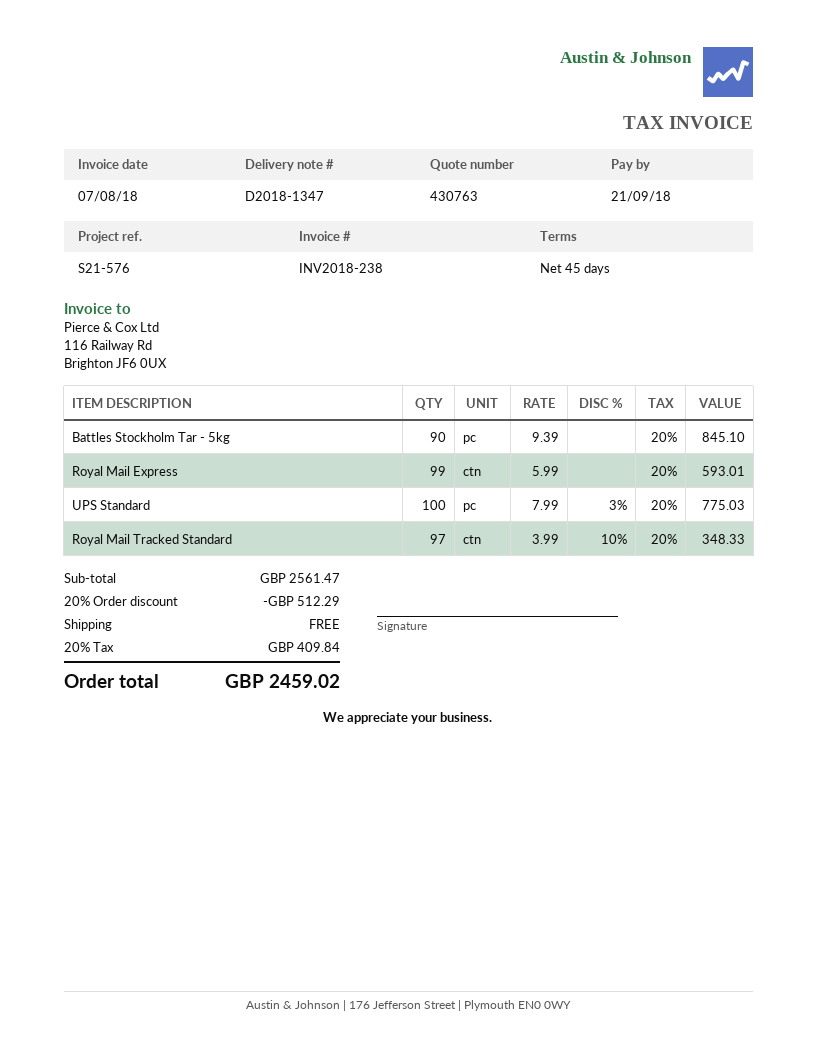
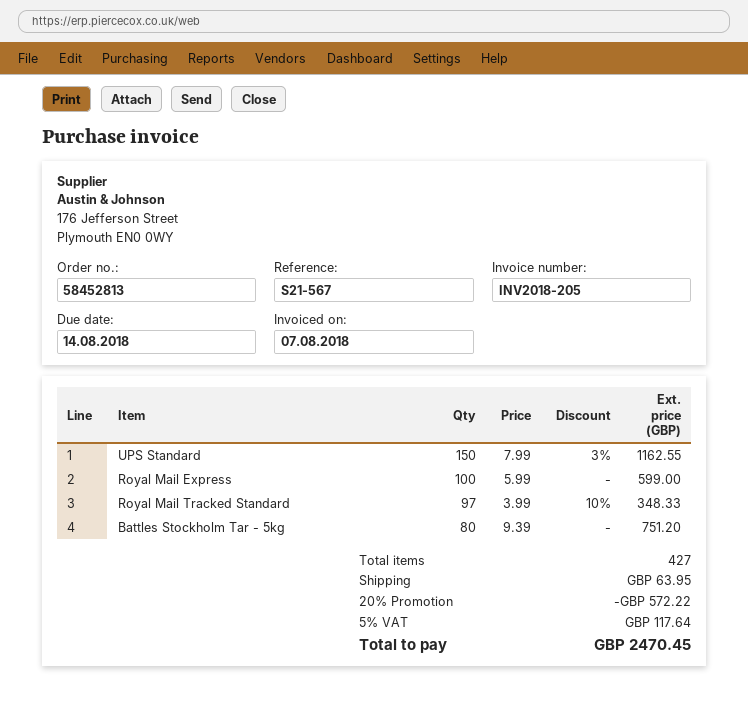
invoice number: INV2018-238 -> INV2018-205
due date: 2018-09-21 -> 2018-08-14
reference: S21-576 -> S21-567
Battles Stockholm Tar - 5kg: 90 x 9.39 = 845.10 -> 80 x 9.39 = 751.20
Royal Mail Express: 99 x 5.99 = 593.01 -> 100 x 5.99 = 599.00
UPS Standard: 100 x 7.99 - 3% = 775.03 -> 150 x 7.99 - 3% = 1162.55
discount: 20% = 512.29 -> 20% = 572.22
shipping: 0.00 -> 63.95
tax: 20% = 409.84 -> 5% = 117.64
total: 2459.02 -> 2470.45

